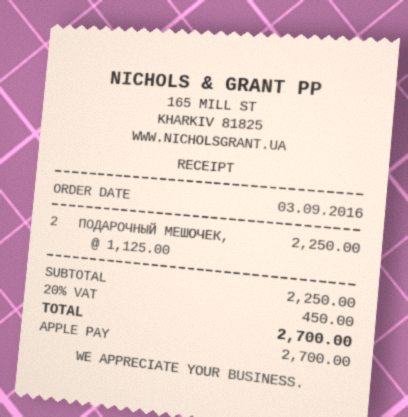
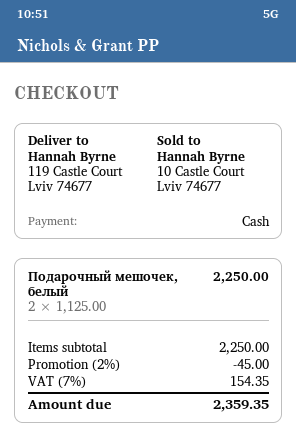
payment method: Apple Pay -> cash
discount: none -> 2% = 45.00
tax: 20% = 450.00 -> 7% = 154.35
total: 2700.00 -> 2359.35

